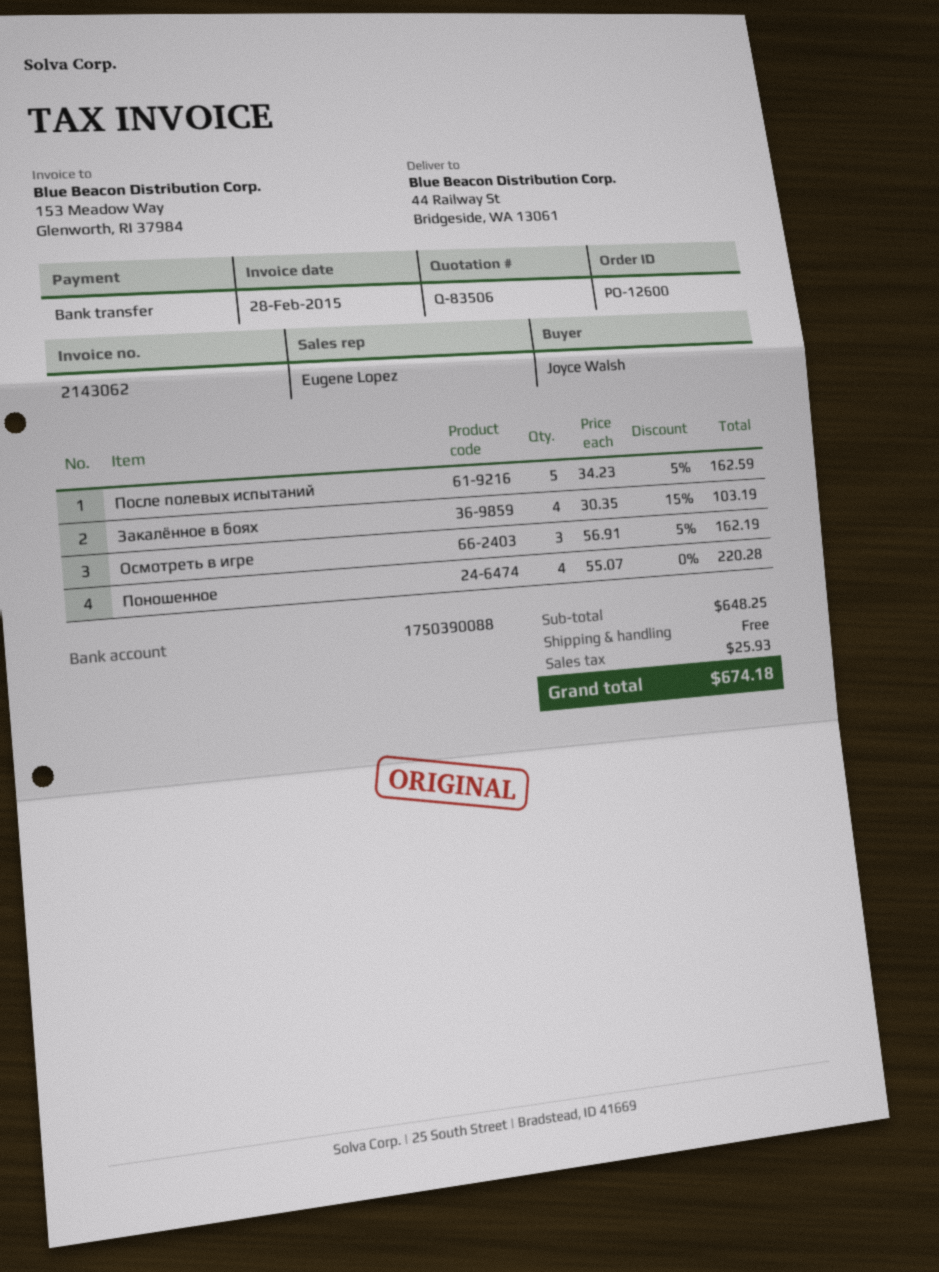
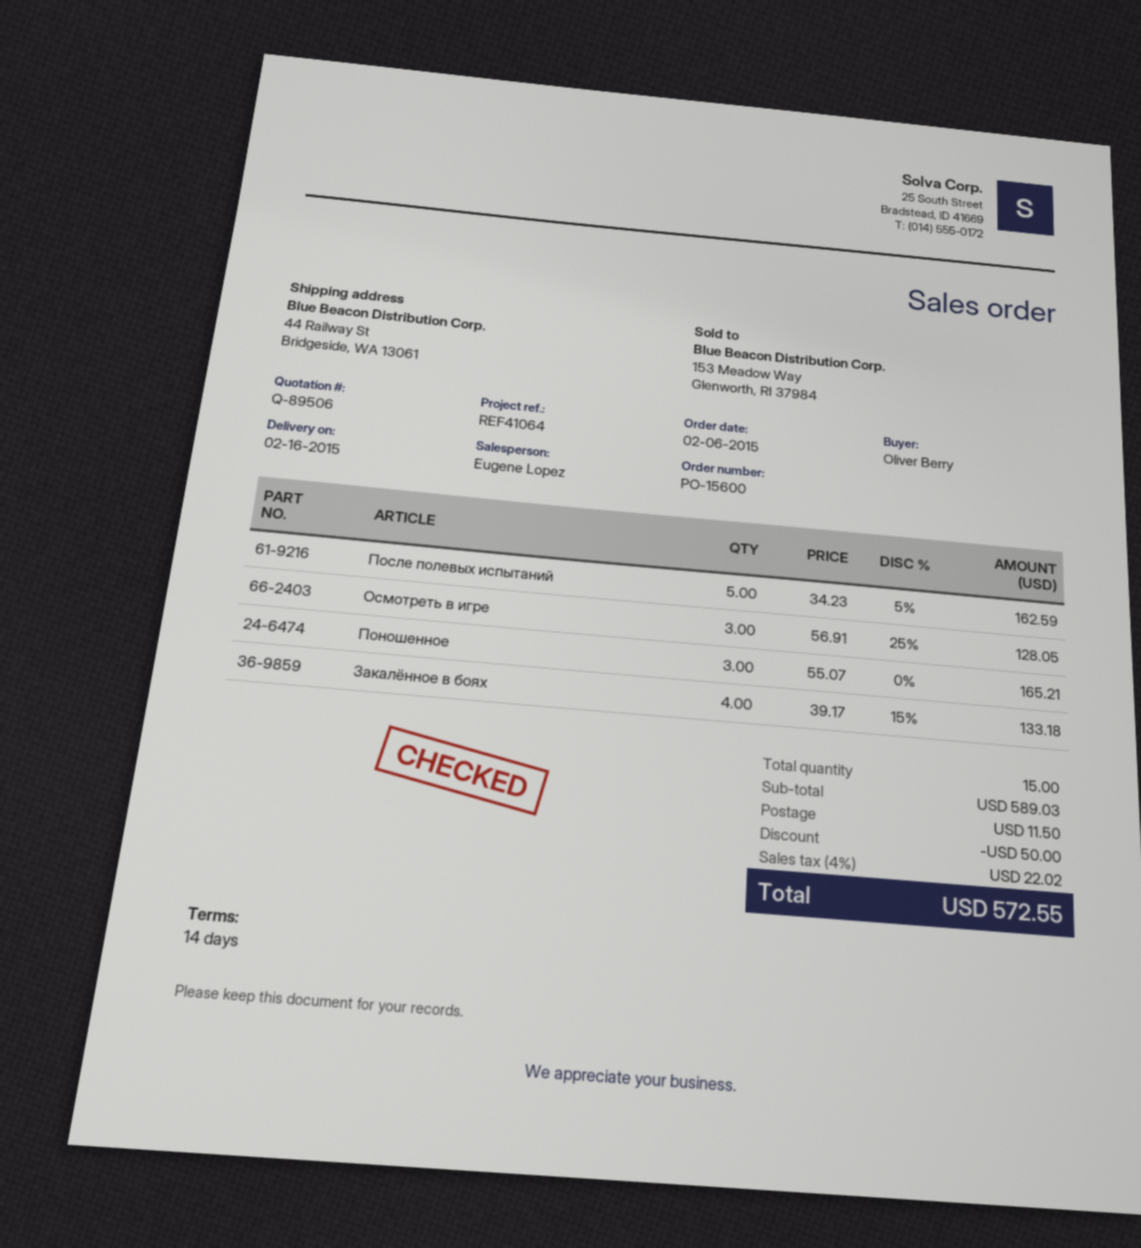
quote number: Q-83506 -> Q-89506
order number: PO-12600 -> PO-15600
ordered by: Joyce Walsh -> Oliver Berry
Закалённое в боях: 4 x 30.35 - 15% = 103.19 -> 4 x 39.17 - 15% = 133.18
Осмотреть в игре: 3 x 56.91 - 5% = 162.19 -> 3 x 56.91 - 25% = 128.05
Поношенное: 4 x 55.07 = 220.28 -> 3 x 55.07 = 165.21
subtotal: 648.25 -> 589.03
discount: none -> 50.00
shipping: 0.00 -> 11.50
tax: 25.93 -> 22.02
total: 674.18 -> 572.55

